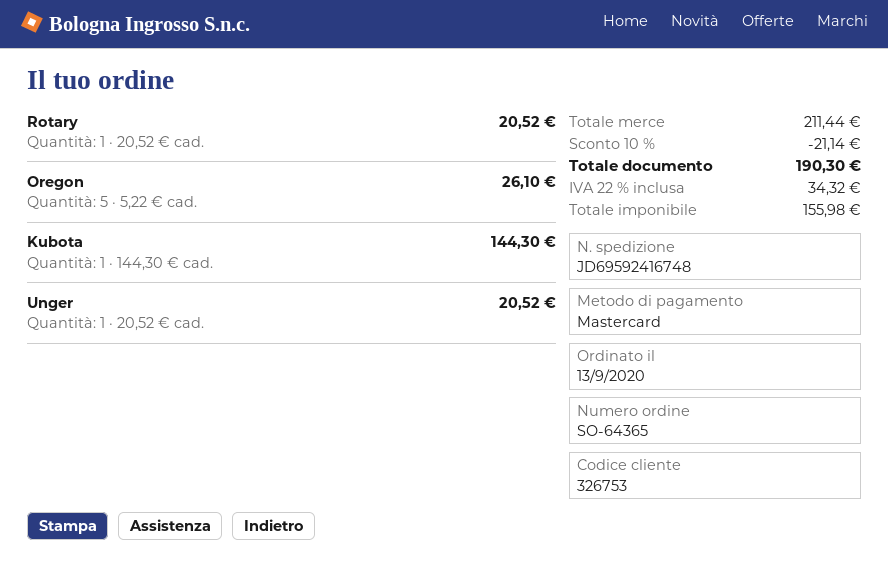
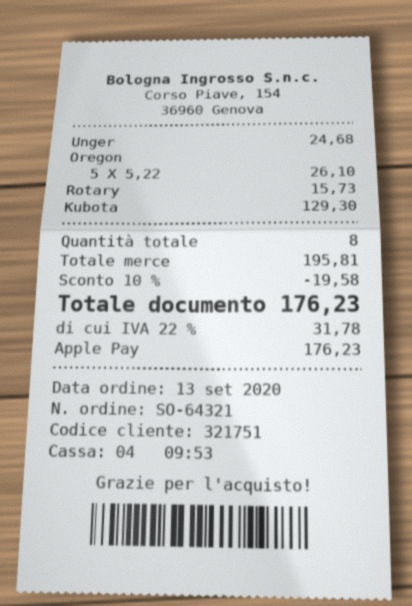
order number: SO-64365 -> SO-64321
customer number: 326753 -> 321751
payment method: Mastercard -> Apple Pay
Rotary: 1 x 20.52 = 20.52 -> 1 x 15.73 = 15.73
Kubota: 1 x 144.30 = 144.30 -> 1 x 129.30 = 129.30
Unger: 1 x 20.52 = 20.52 -> 1 x 24.68 = 24.68
subtotal: 211.44 -> 195.81
discount: 10% = 21.14 -> 10% = 19.58
tax: 22% = 34.32 -> 22% = 31.78
total: 190.30 -> 176.23

